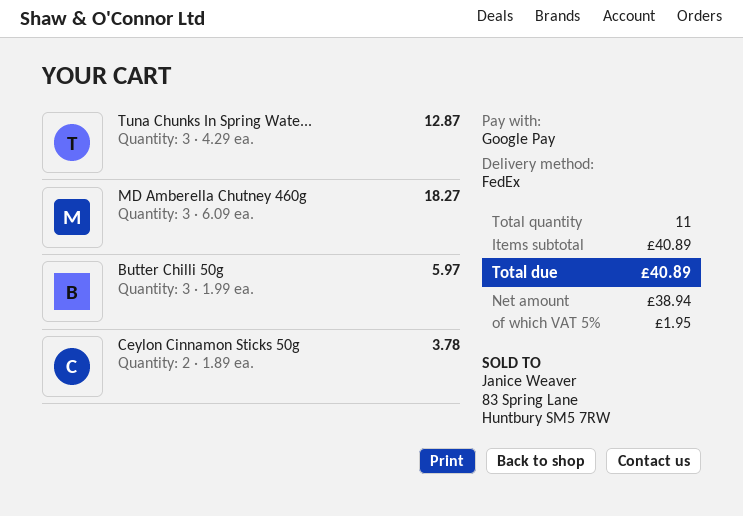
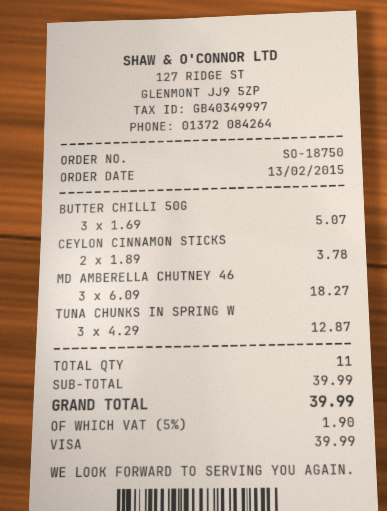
payment method: Google Pay -> Visa
Butter Chilli 50g: 3 x 1.99 = 5.97 -> 3 x 1.69 = 5.07
subtotal: 40.89 -> 39.99
tax: 5% = 1.95 -> 5% = 1.90
total: 40.89 -> 39.99

